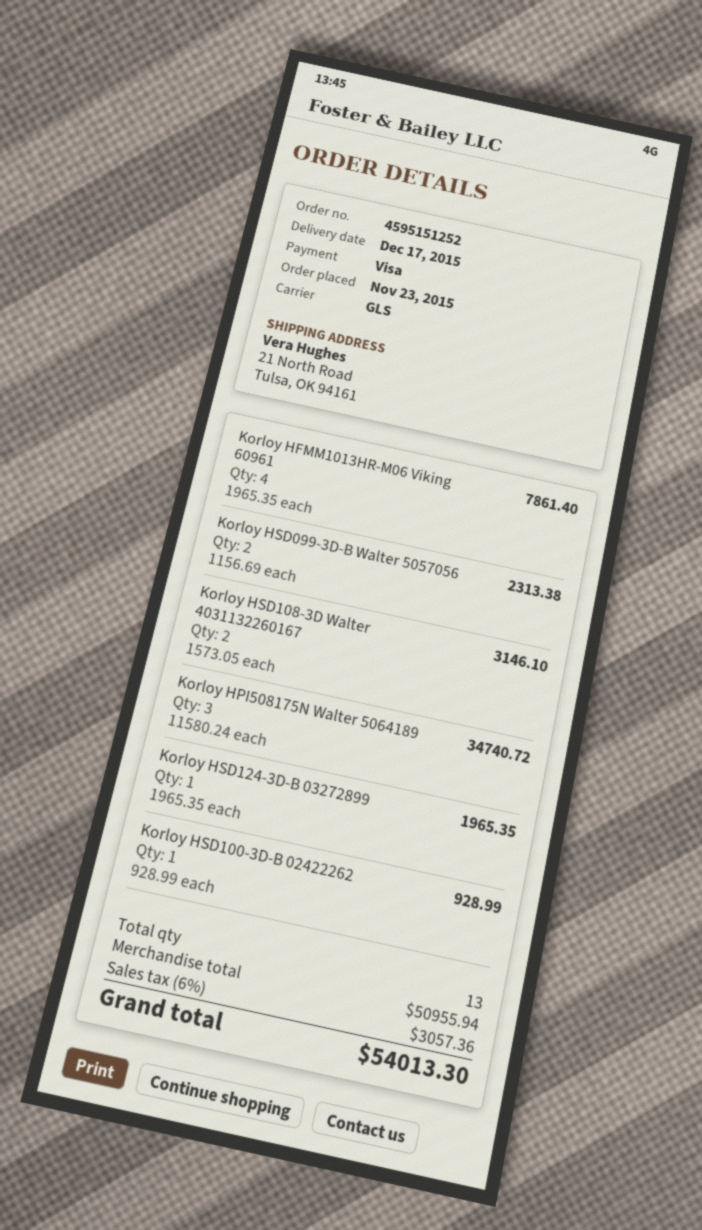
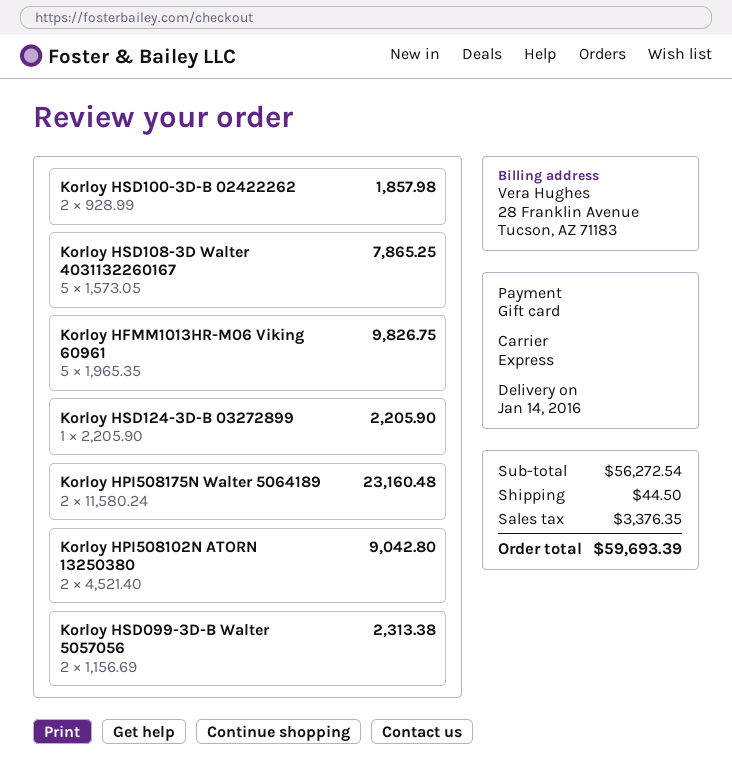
delivery date: 2015-12-17 -> 2016-01-14
payment method: Visa -> gift card
shipping method: GLS -> express
Korloy HFMM1013HR-M06 Viking 60961: 4 x 1965.35 = 7861.40 -> 5 x 1965.35 = 9826.75
Korloy HSD108-3D Walter 4031132260167: 2 x 1573.05 = 3146.10 -> 5 x 1573.05 = 7865.25
Korloy HPI508175N Walter 5064189: 3 x 11580.24 = 34740.72 -> 2 x 11580.24 = 23160.48
Korloy HSD124-3D-B 03272899: 1 x 1965.35 = 1965.35 -> 1 x 2205.90 = 2205.90
Korloy HSD100-3D-B 02422262: 1 x 928.99 = 928.99 -> 2 x 928.99 = 1857.98
Korloy HPI508102N ATORN 13250380: none -> 2 x 4521.40 = 9042.80
subtotal: 50955.94 -> 56272.54
shipping: none -> 44.50
tax: 3057.36 -> 3376.35
total: 54013.30 -> 59693.39

